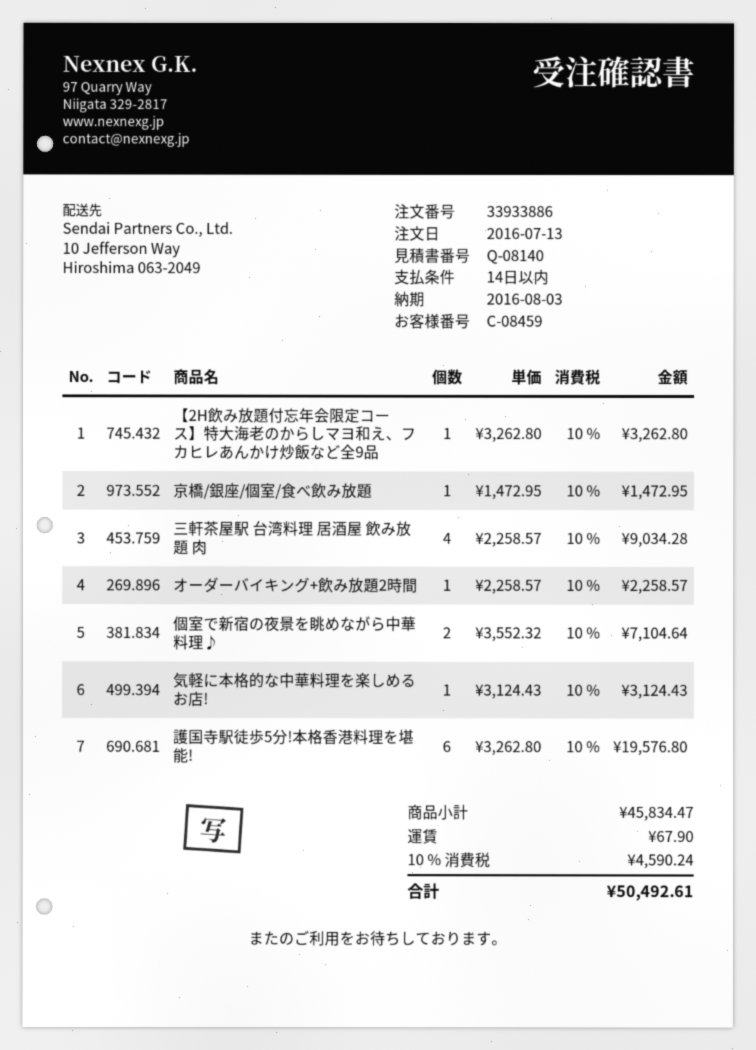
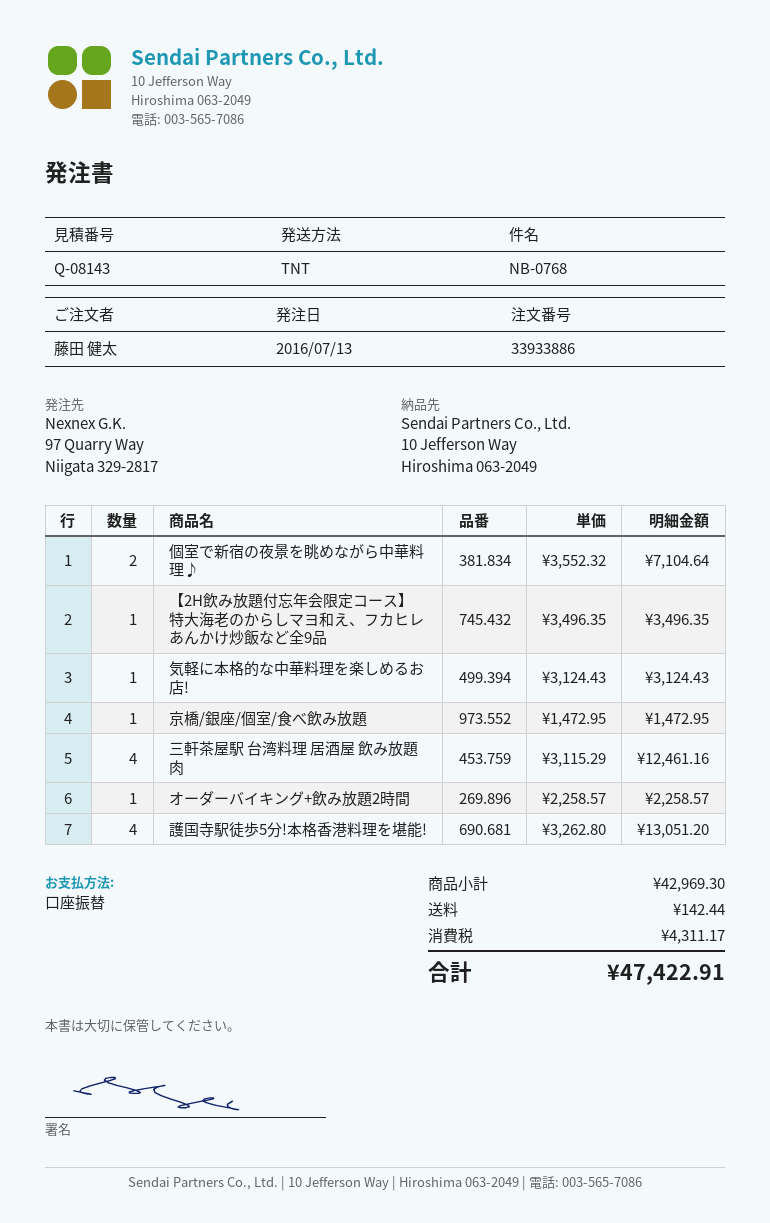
quote number: Q-08140 -> Q-08143
【2H飲み放題付忘年会限定コース】特大海老のからしマヨ和え、フカヒレあんかけ炒飯など全9品: 1 x 3262.80 = 3262.80 -> 1 x 3496.35 = 3496.35
三軒茶屋駅 台湾料理 居酒屋 飲み放題 肉: 4 x 2258.57 = 9034.28 -> 4 x 3115.29 = 12461.16
護国寺駅徒歩5分!本格香港料理を堪能!: 6 x 3262.80 = 19576.80 -> 4 x 3262.80 = 13051.20
subtotal: 45834.47 -> 42969.30
shipping: 67.90 -> 142.44
tax: 4590.24 -> 4311.17
total: 50492.61 -> 47422.91

